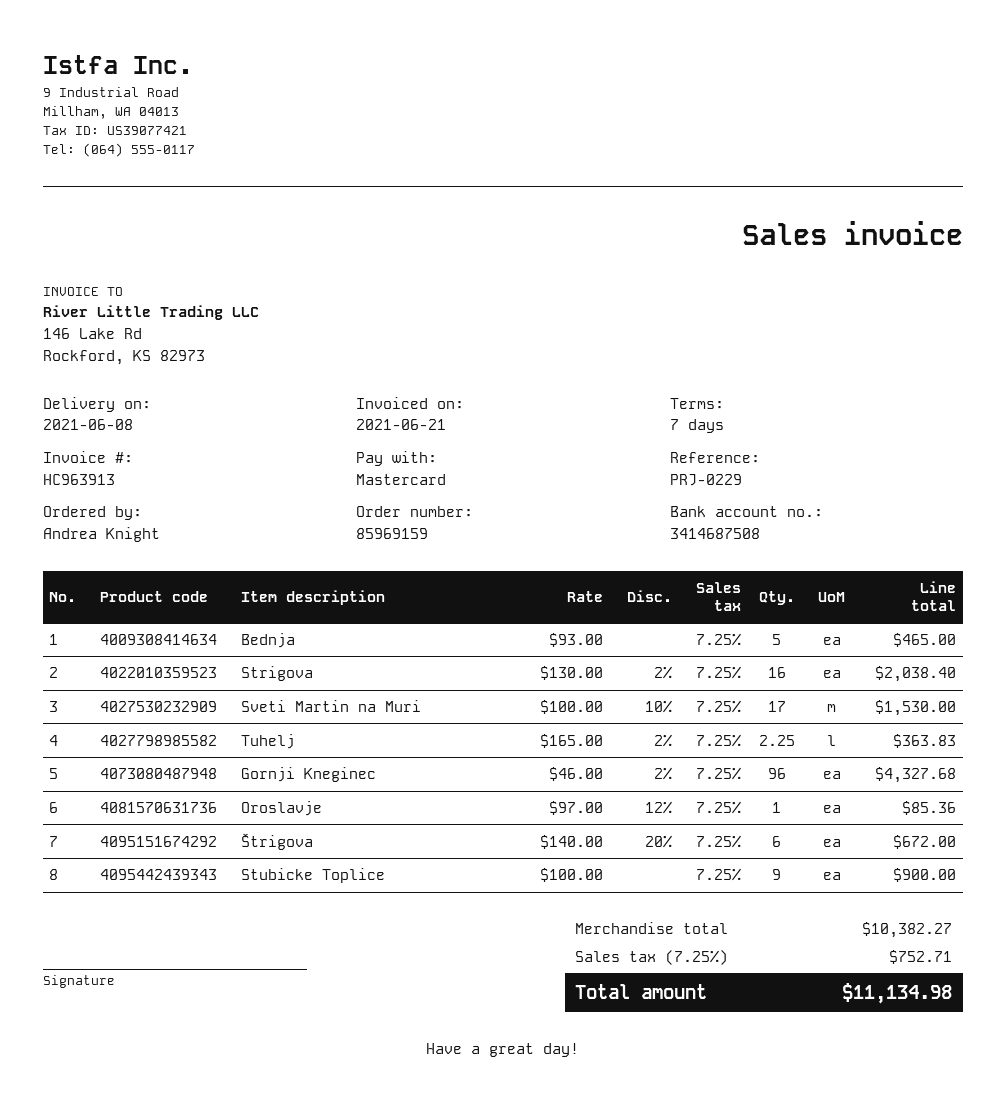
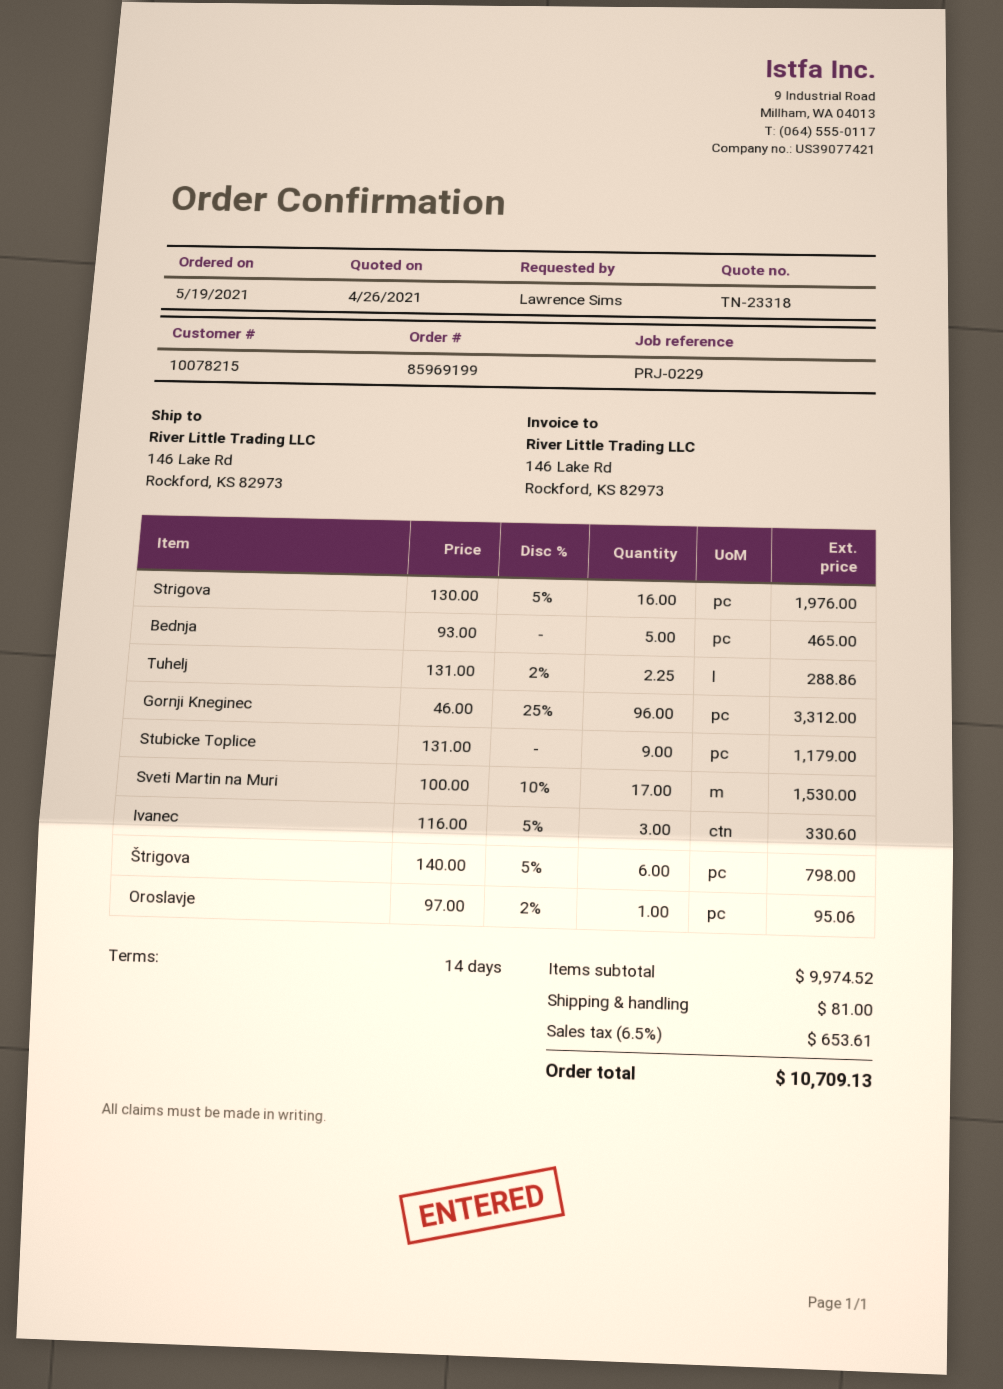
order number: 85969159 -> 85969199
payment terms: 7 days -> 14 days
ordered by: Andrea Knight -> Lawrence Sims
Strigova: 16 x 130.00 - 2% = 2038.40 -> 16 x 130.00 - 5% = 1976.00
Tuhelj: 2.25 x 165.00 - 2% = 363.83 -> 2.25 x 131.00 - 2% = 288.86
Gornji Kneginec: 96 x 46.00 - 2% = 4327.68 -> 96 x 46.00 - 25% = 3312.00
Oroslavje: 1 x 97.00 - 12% = 85.36 -> 1 x 97.00 - 2% = 95.06
Štrigova: 6 x 140.00 - 20% = 672.00 -> 6 x 140.00 - 5% = 798.00
Stubicke Toplice: 9 x 100.00 = 900.00 -> 9 x 131.00 = 1179.00
Ivanec: none -> 3 x 116.00 - 5% = 330.60
subtotal: 10382.27 -> 9974.52
shipping: none -> 81.00
tax: 7.25% = 752.71 -> 6.5% = 653.61
total: 11134.98 -> 10709.13

